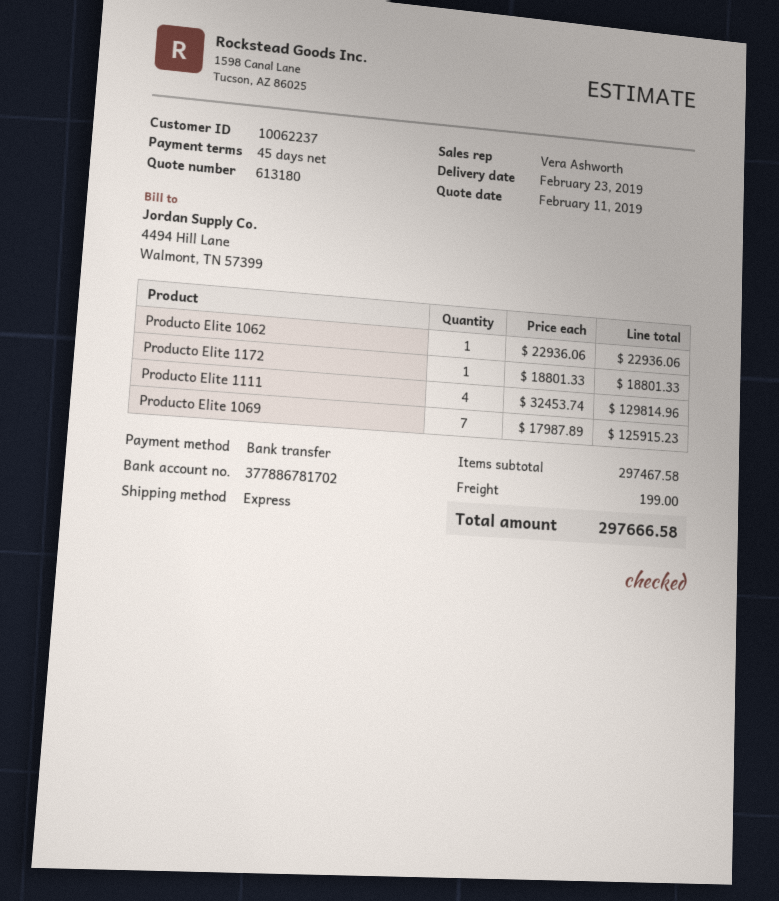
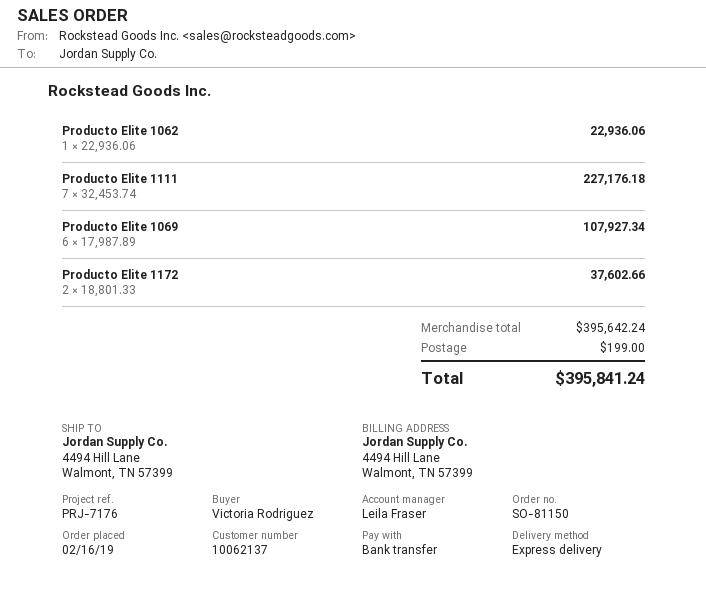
customer number: 10062237 -> 10062137
sales rep: Vera Ashworth -> Leila Fraser
Producto Elite 1172: 1 x 18801.33 = 18801.33 -> 2 x 18801.33 = 37602.66
Producto Elite 1111: 4 x 32453.74 = 129814.96 -> 7 x 32453.74 = 227176.18
Producto Elite 1069: 7 x 17987.89 = 125915.23 -> 6 x 17987.89 = 107927.34
subtotal: 297467.58 -> 395642.24
total: 297666.58 -> 395841.24

